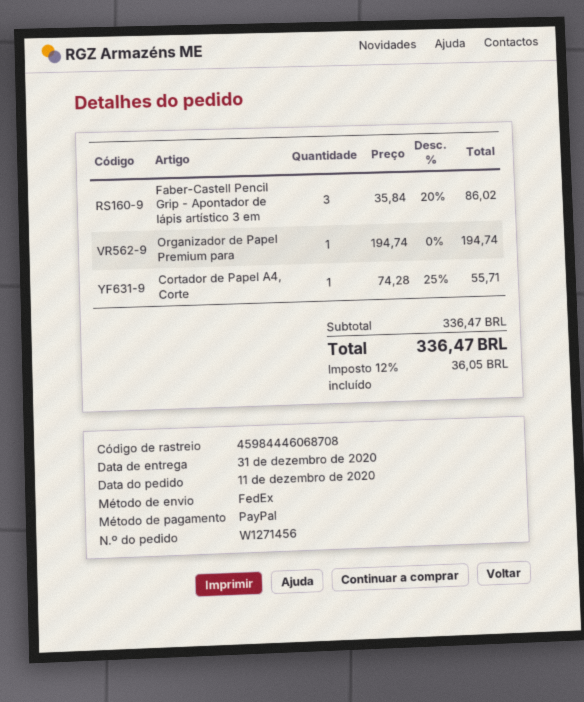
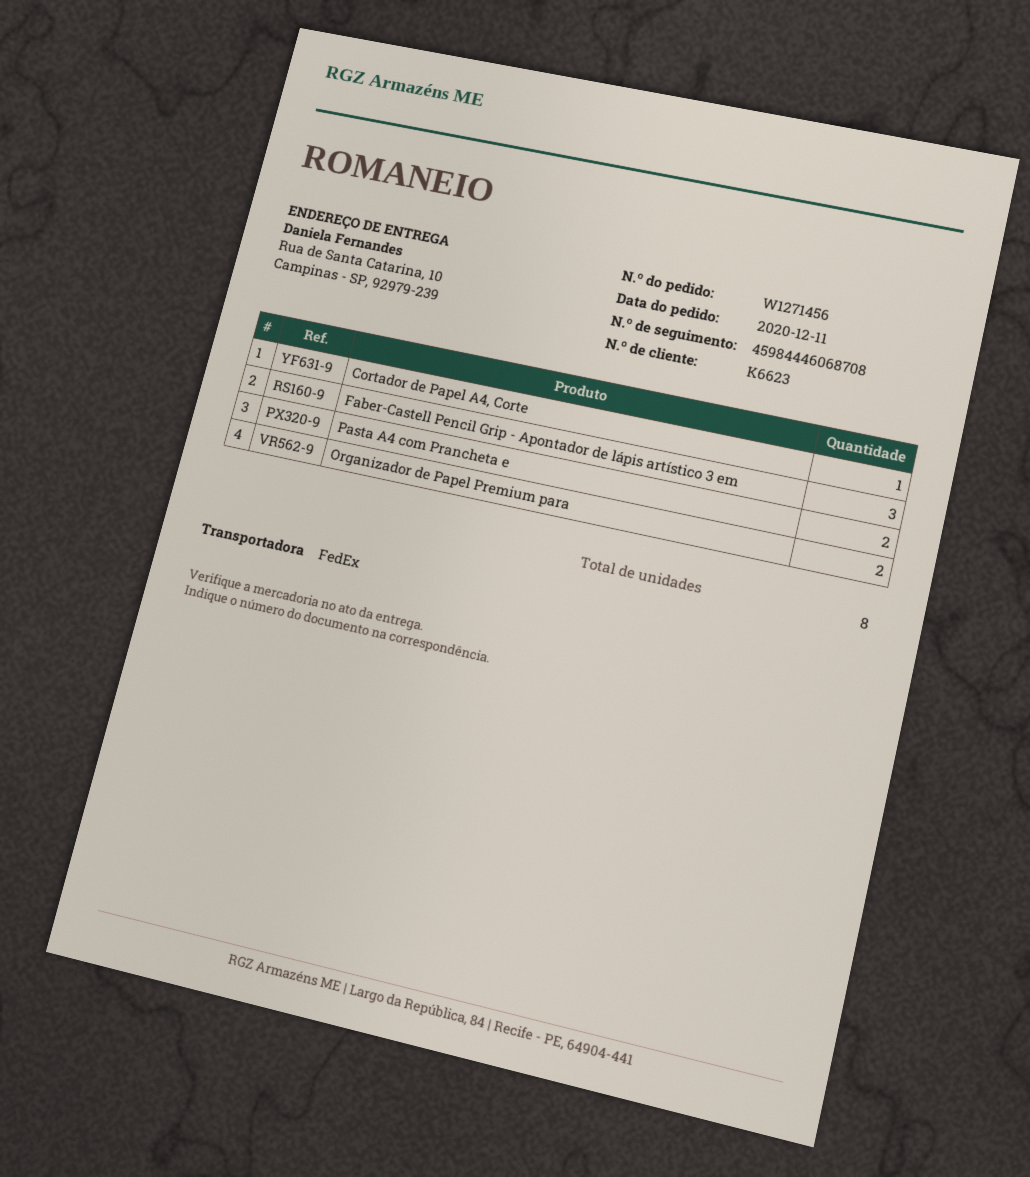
Organizador de Papel Premium para: 1 -> 2
Pasta A4 com Prancheta e: none -> 2

